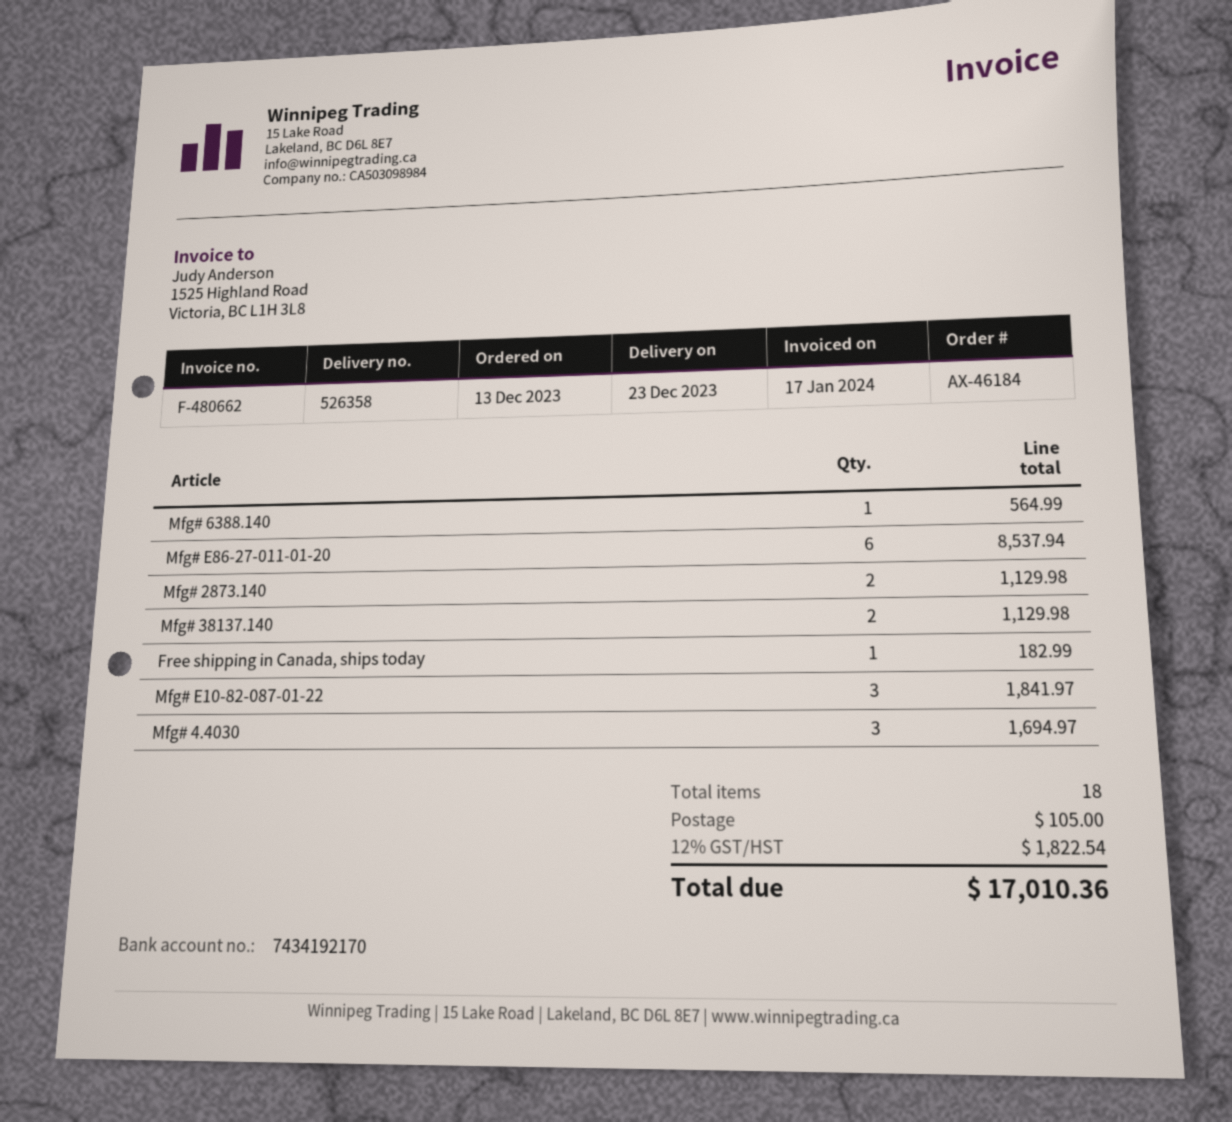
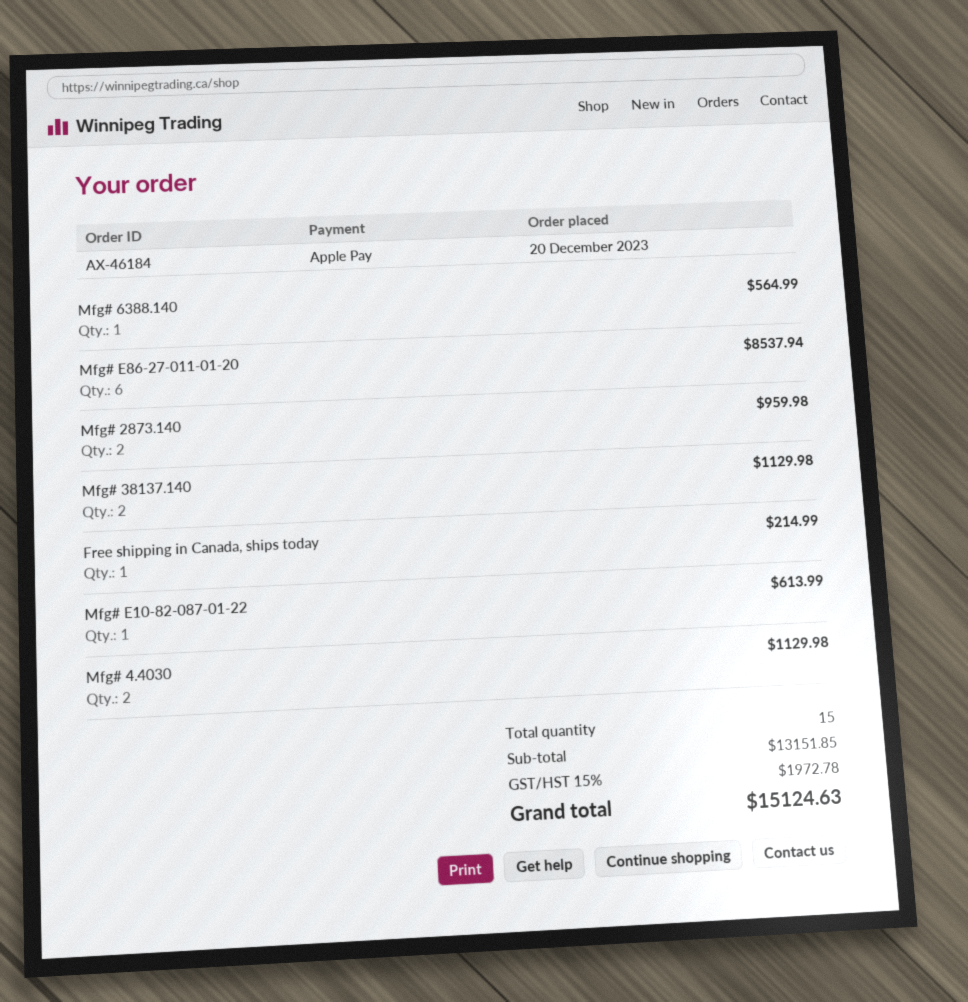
order date: 2023-12-13 -> 2023-12-20
Mfg# 2873.140: 2 for 1129.98 -> 2 for 959.98
Free shipping in Canada, ships today: 1 for 182.99 -> 1 for 214.99
Mfg# E10-82-087-01-22: 3 for 1841.97 -> 1 for 613.99
Mfg# 4.4030: 3 for 1694.97 -> 2 for 1129.98
total quantity: 18 -> 15
shipping: 105.00 -> none
tax: 12% = 1822.54 -> 15% = 1972.78
total: 17010.36 -> 15124.63

